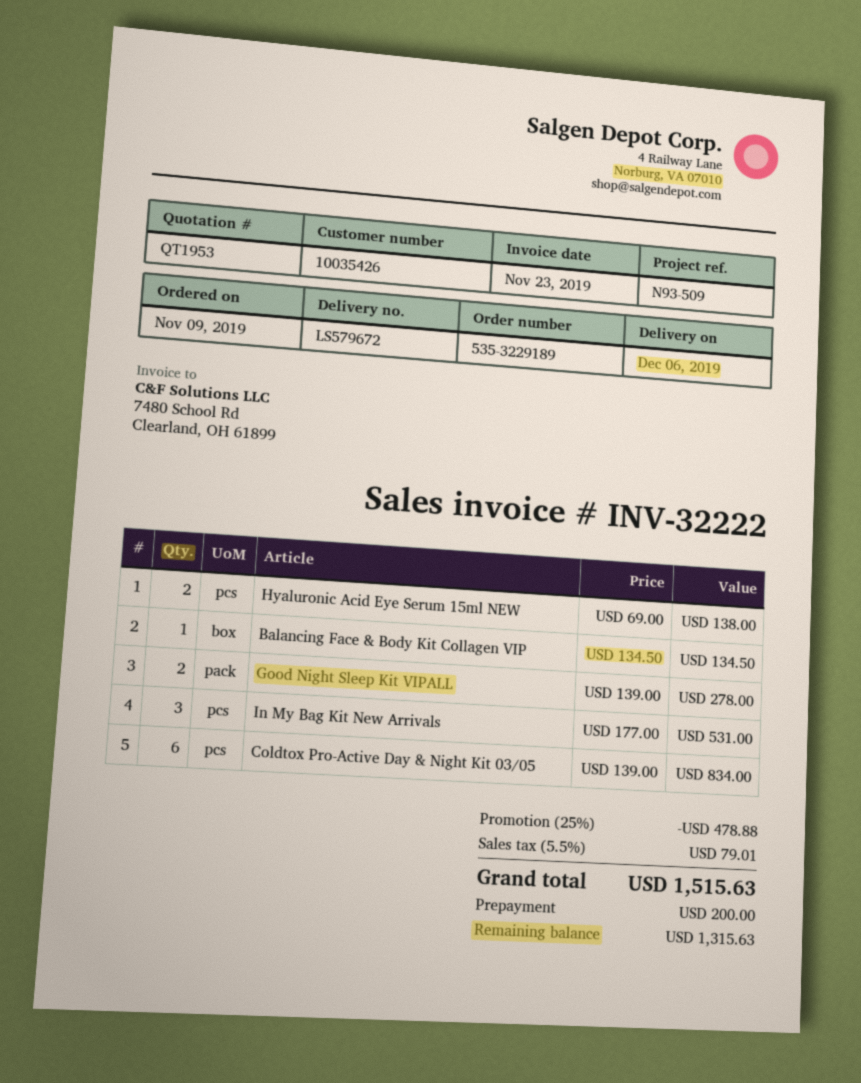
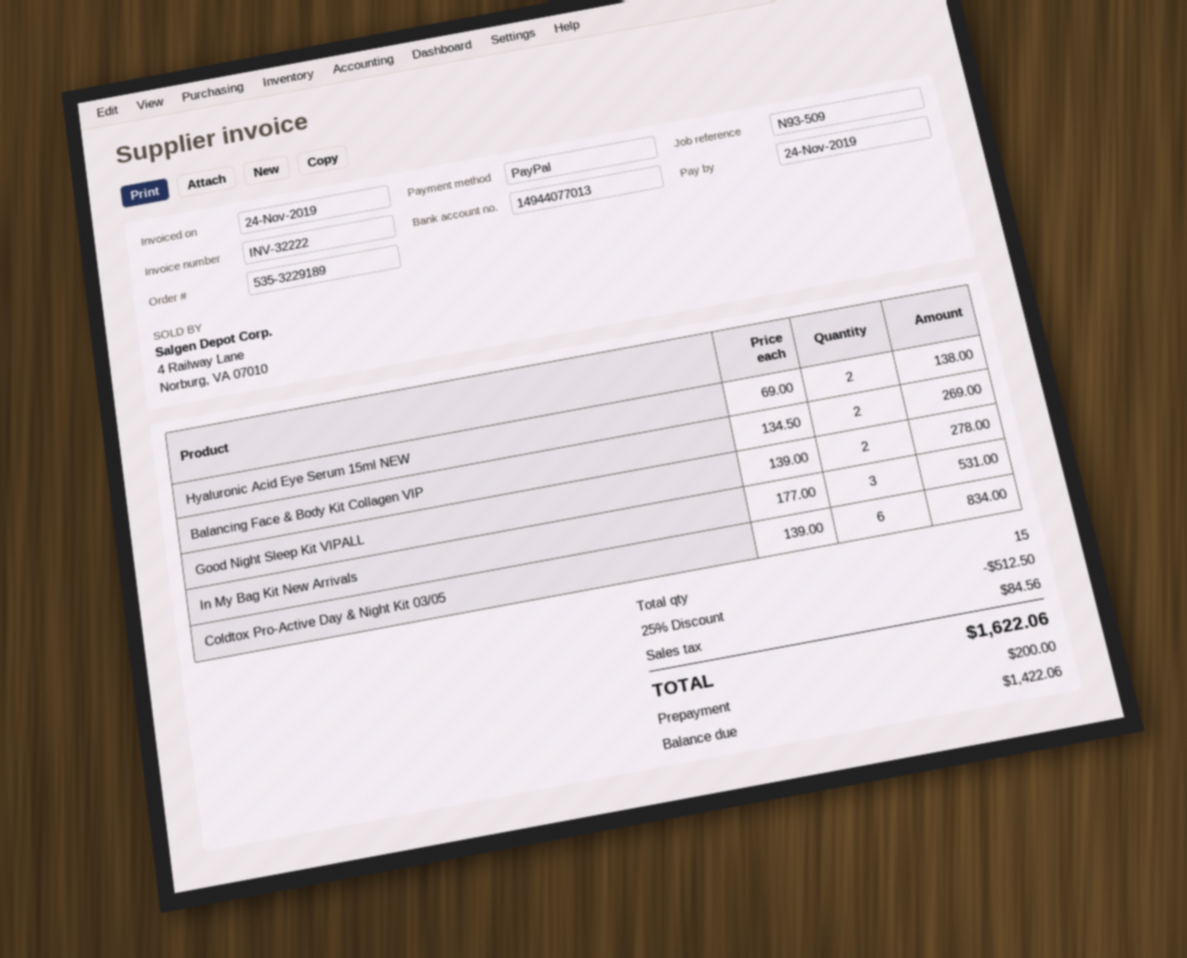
invoice date: 2019-11-23 -> 2019-11-24
Balancing Face & Body Kit Collagen VIP: 1 x 134.50 = 134.50 -> 2 x 134.50 = 269.00
discount: 25% = 478.88 -> 25% = 512.50
tax: 79.01 -> 84.56
total: 1515.63 -> 1622.06
balance: 1315.63 -> 1422.06

